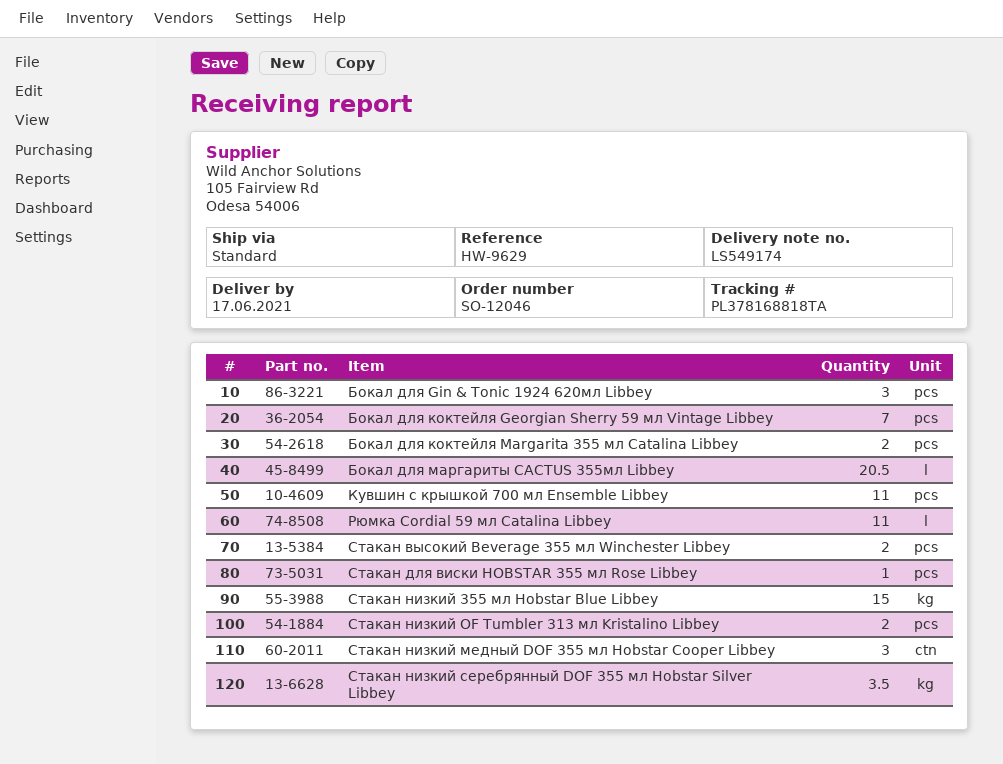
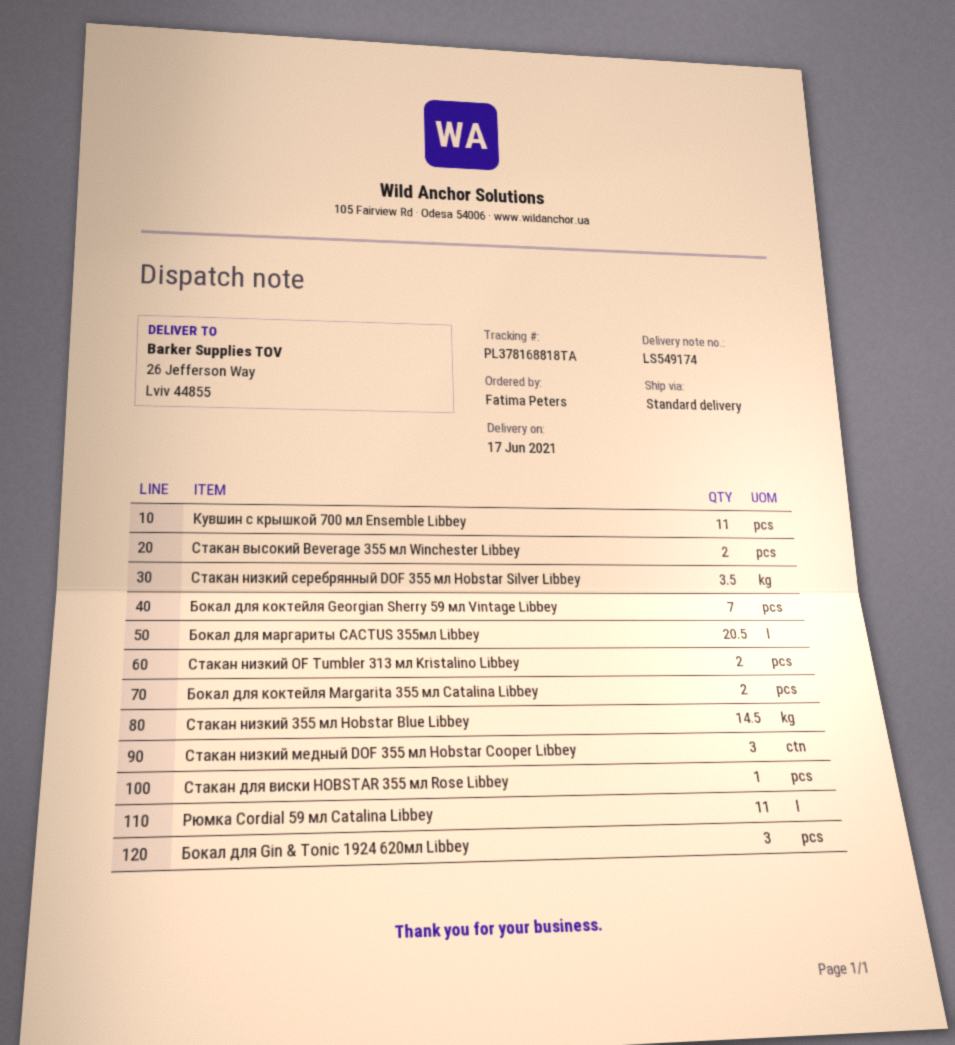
Стакан низкий 355 мл Hobstar Blue Libbey: 15 -> 14.5

